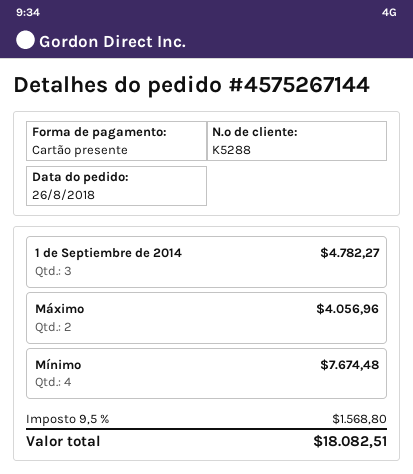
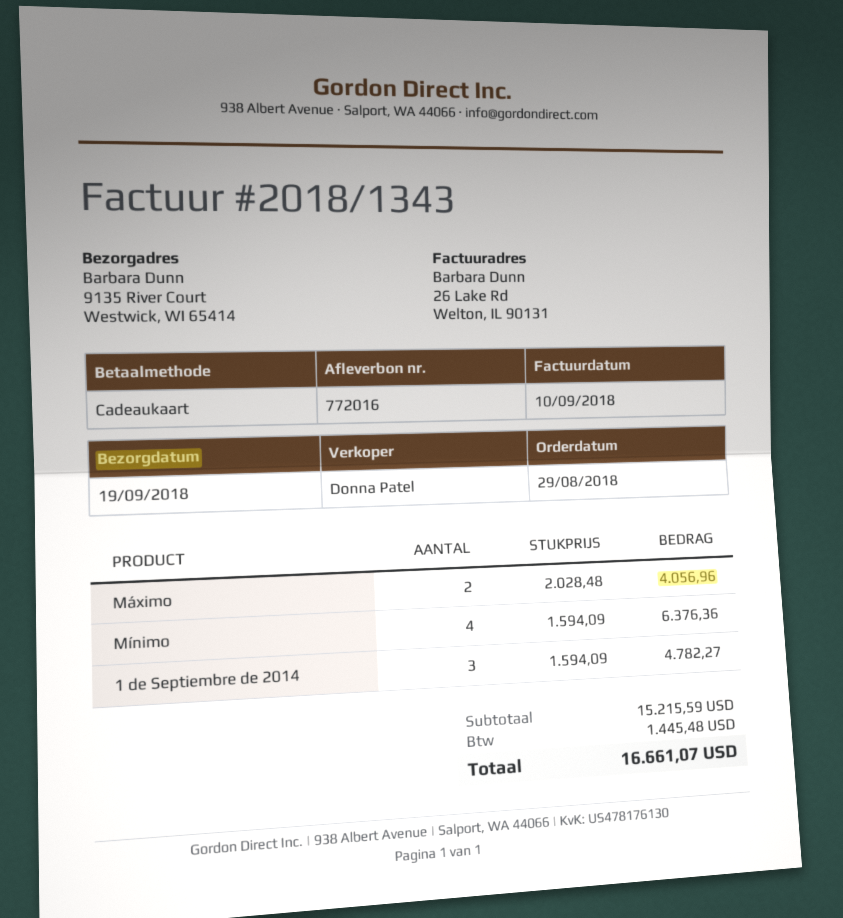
order date: 2018-08-26 -> 2018-08-29
Mínimo: 4 for 7674.48 -> 4 for 6376.36
tax: 1568.80 -> 1445.48
total: 18082.51 -> 16661.07

